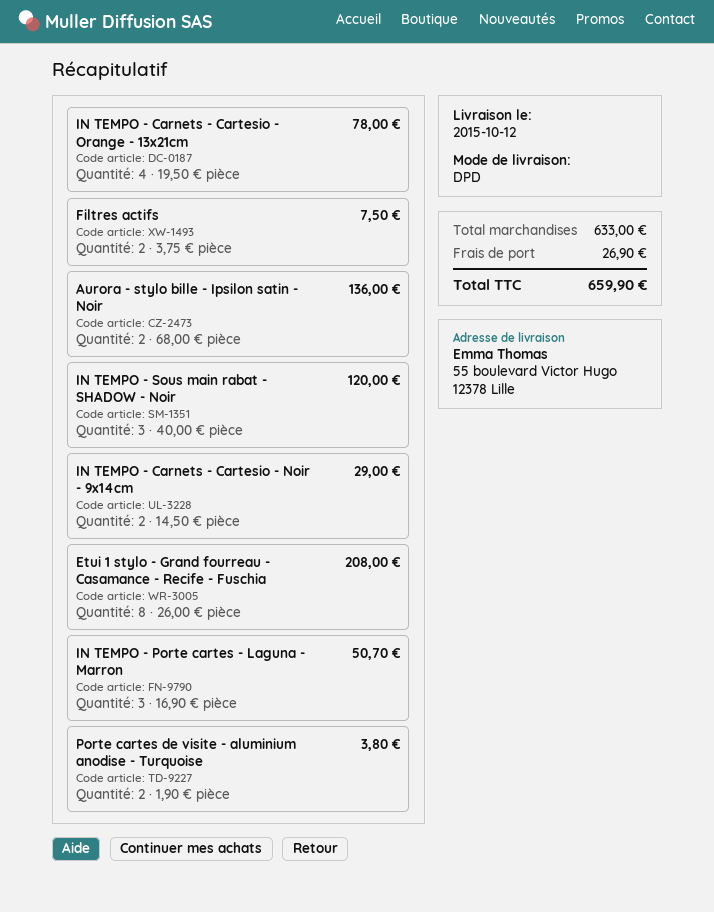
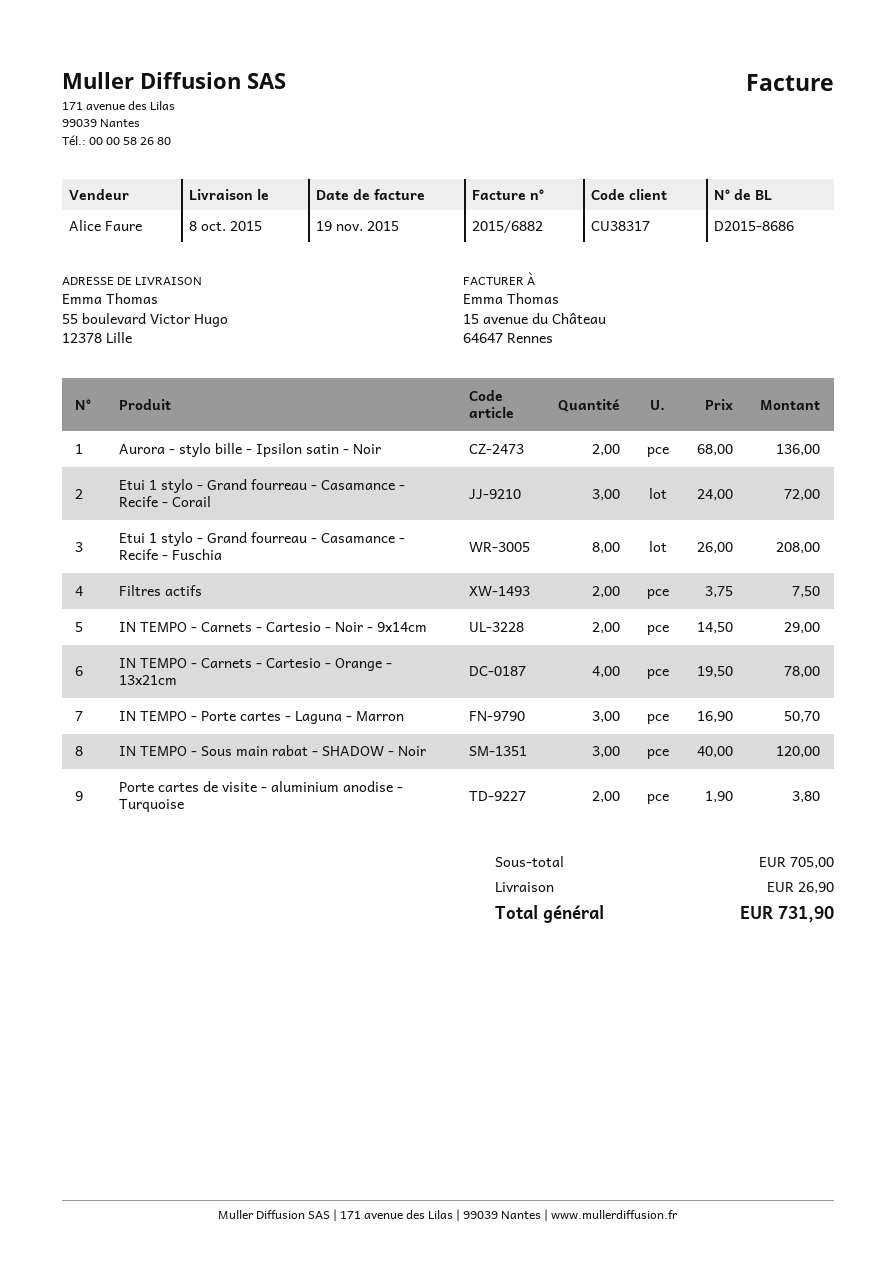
delivery date: 2015-10-12 -> 2015-10-08
Etui 1 stylo - Grand fourreau - Casamance - Recife - Corail: none -> 3 x 24.00 = 72.00
subtotal: 633.00 -> 705.00
total: 659.90 -> 731.90

